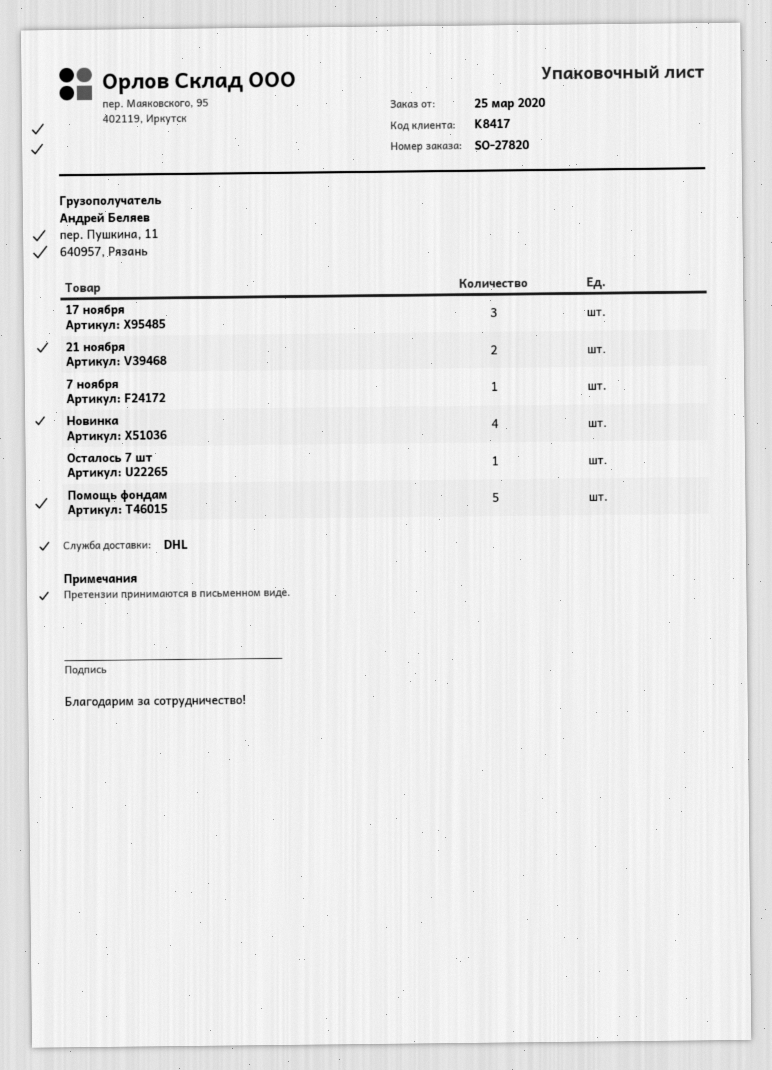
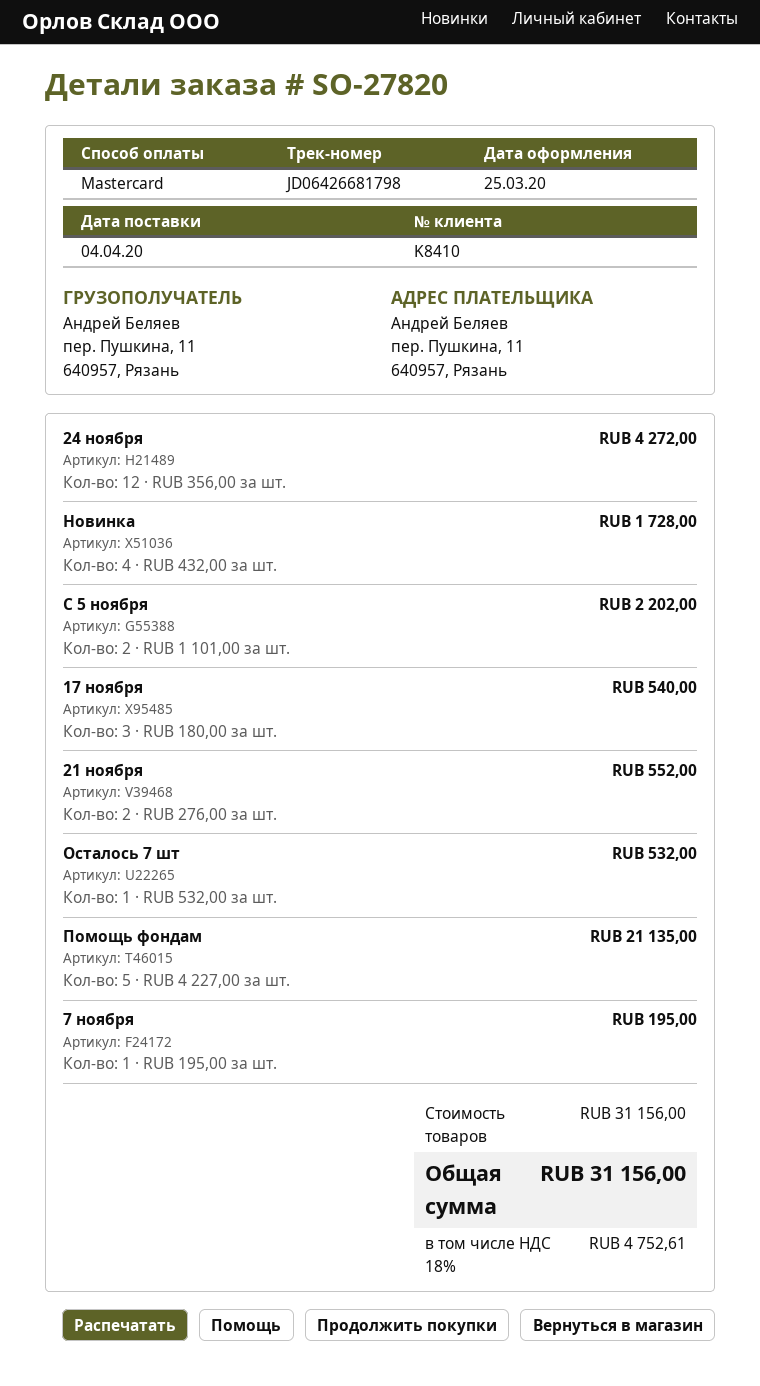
customer number: K8417 -> K8410
24 ноября: none -> 12
С 5 ноября: none -> 2

